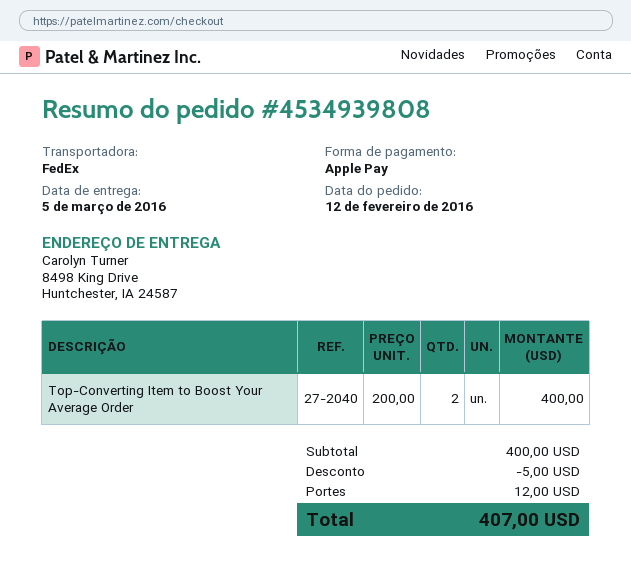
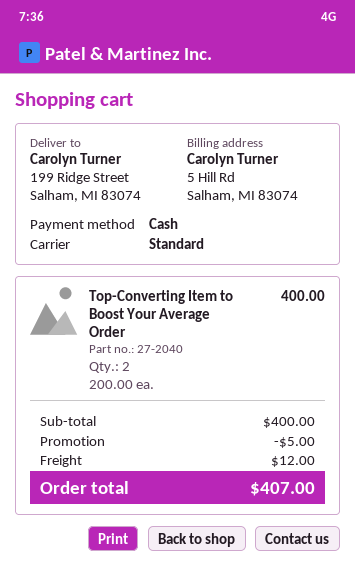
payment method: Apple Pay -> cash
shipping method: FedEx -> standard
ship to: 8498 King Drive, Huntchester, IA 24587 -> 199 Ridge Street, Salham, MI 83074

